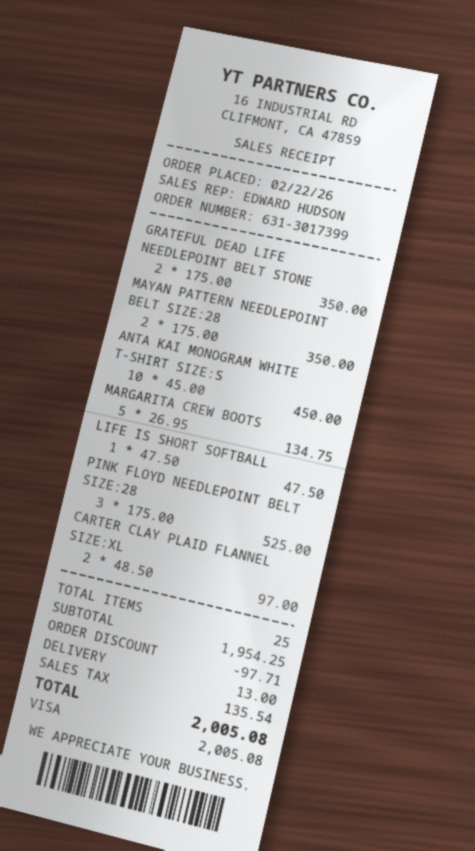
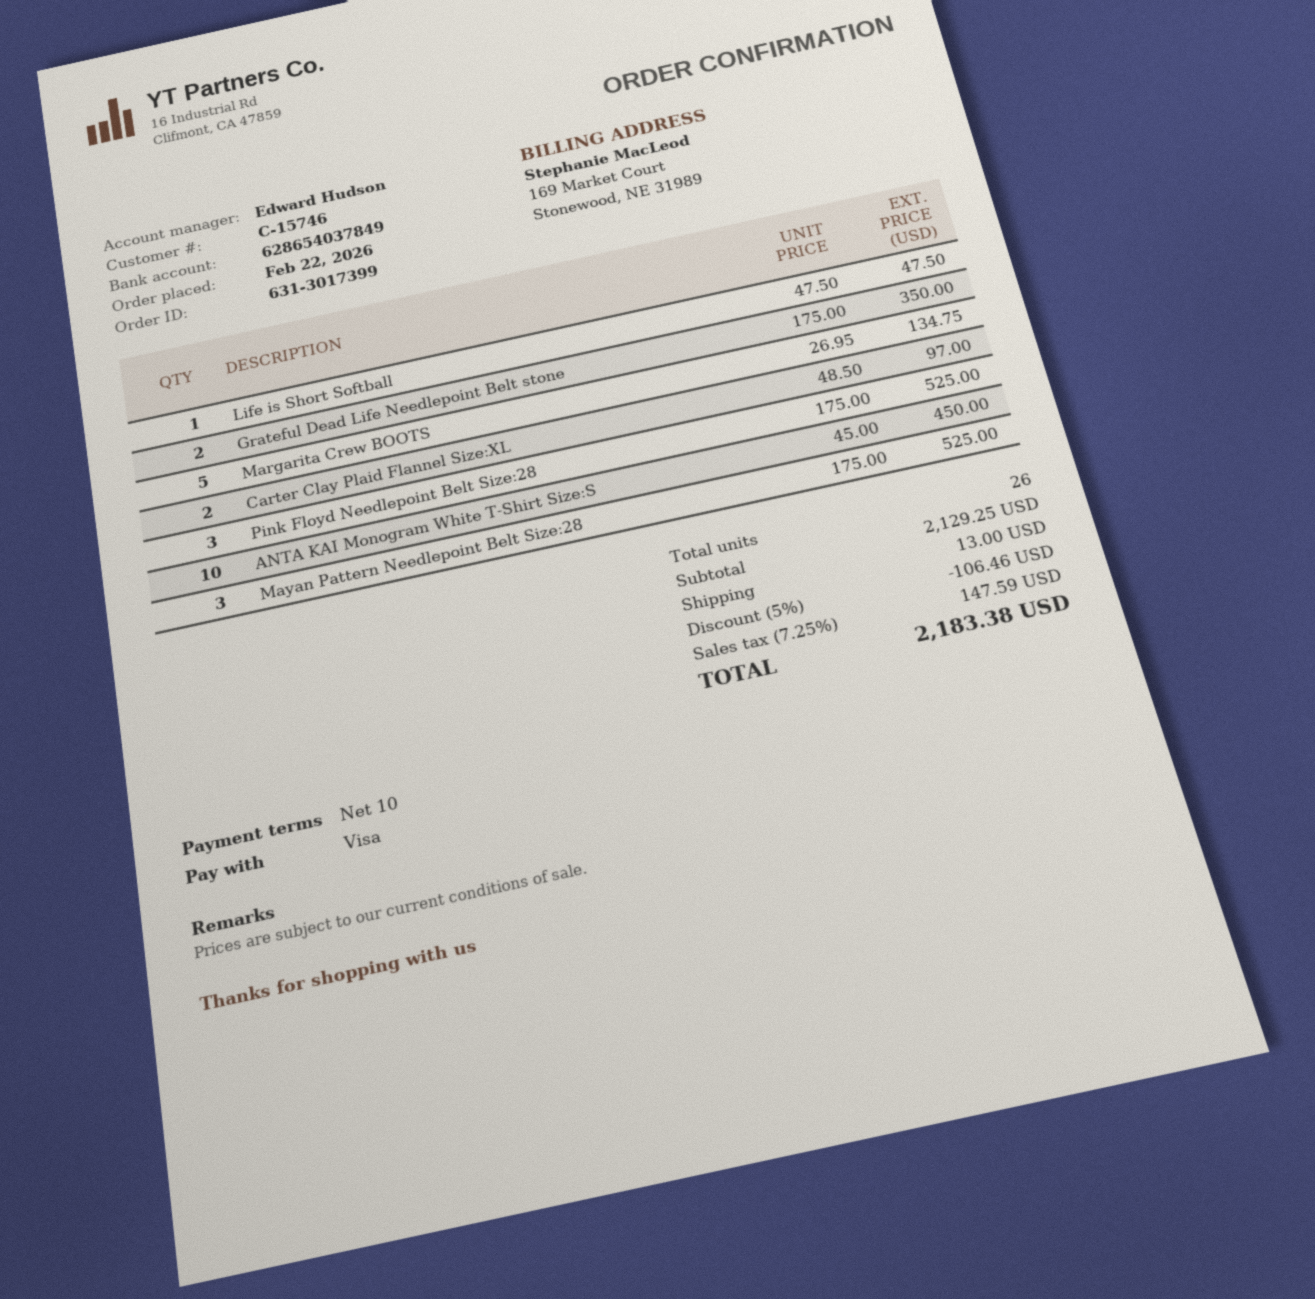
MAYAN PATTERN NEEDLEPOINT BELT SIZE:28: 2 x 175.00 = 350.00 -> 3 x 175.00 = 525.00
total quantity: 25 -> 26
subtotal: 1954.25 -> 2129.25
discount: 97.71 -> 106.46
tax: 135.54 -> 147.59
total: 2005.08 -> 2183.38

